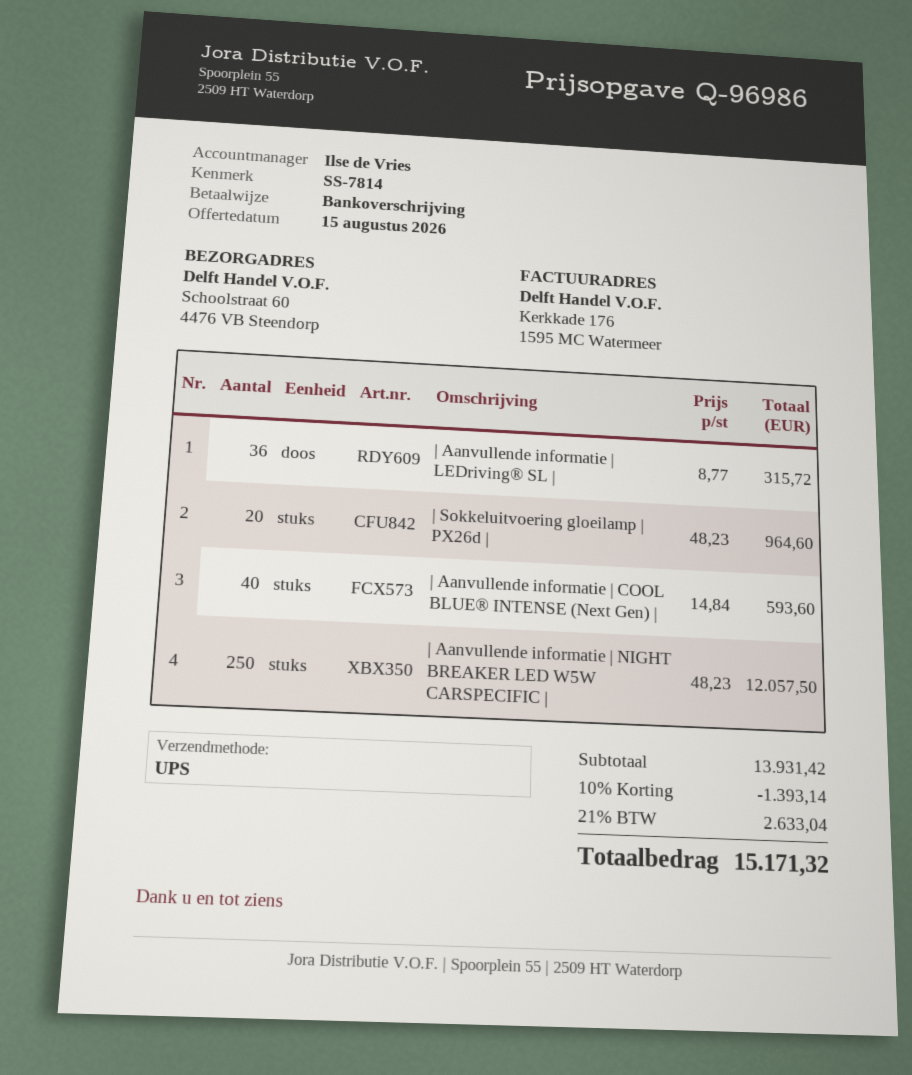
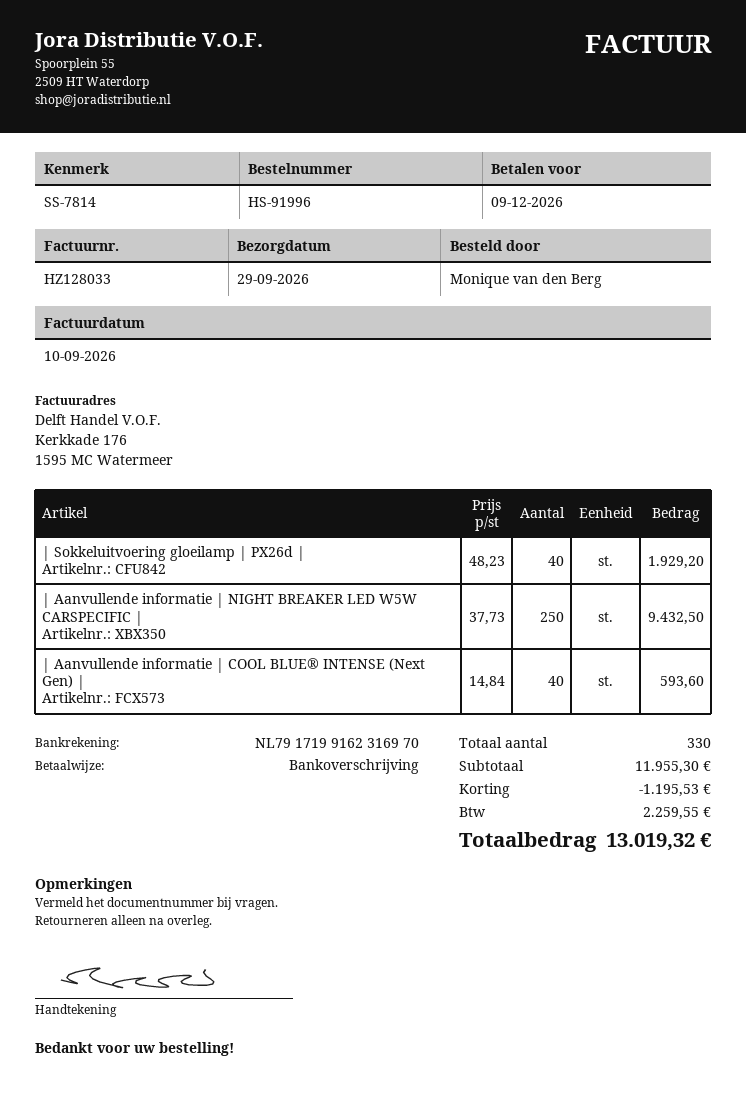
| Aanvullende informatie | LEDriving® SL |: 36 x 8.77 = 315.72 -> none
| Sokkeluitvoering gloeilamp | PX26d |: 20 x 48.23 = 964.60 -> 40 x 48.23 = 1929.20
| Aanvullende informatie | NIGHT BREAKER LED W5W CARSPECIFIC |: 250 x 48.23 = 12057.50 -> 250 x 37.73 = 9432.50
subtotal: 13931.42 -> 11955.30
discount: 1393.14 -> 1195.53
tax: 2633.04 -> 2259.55
total: 15171.32 -> 13019.32

